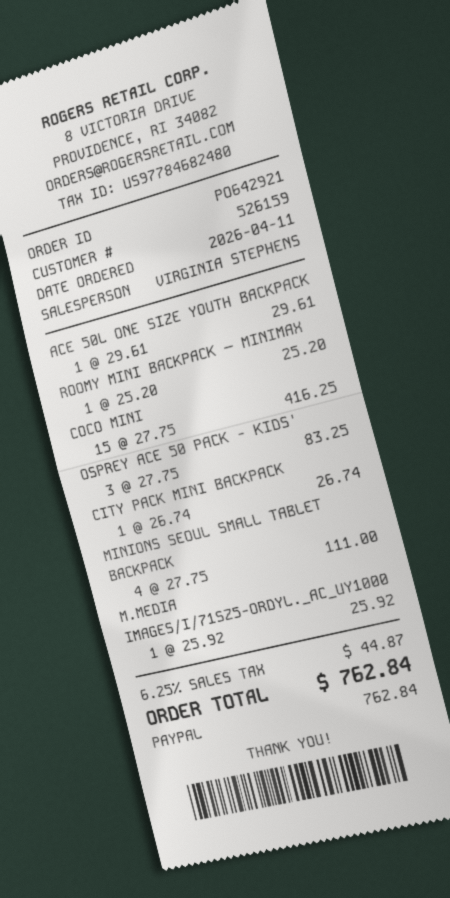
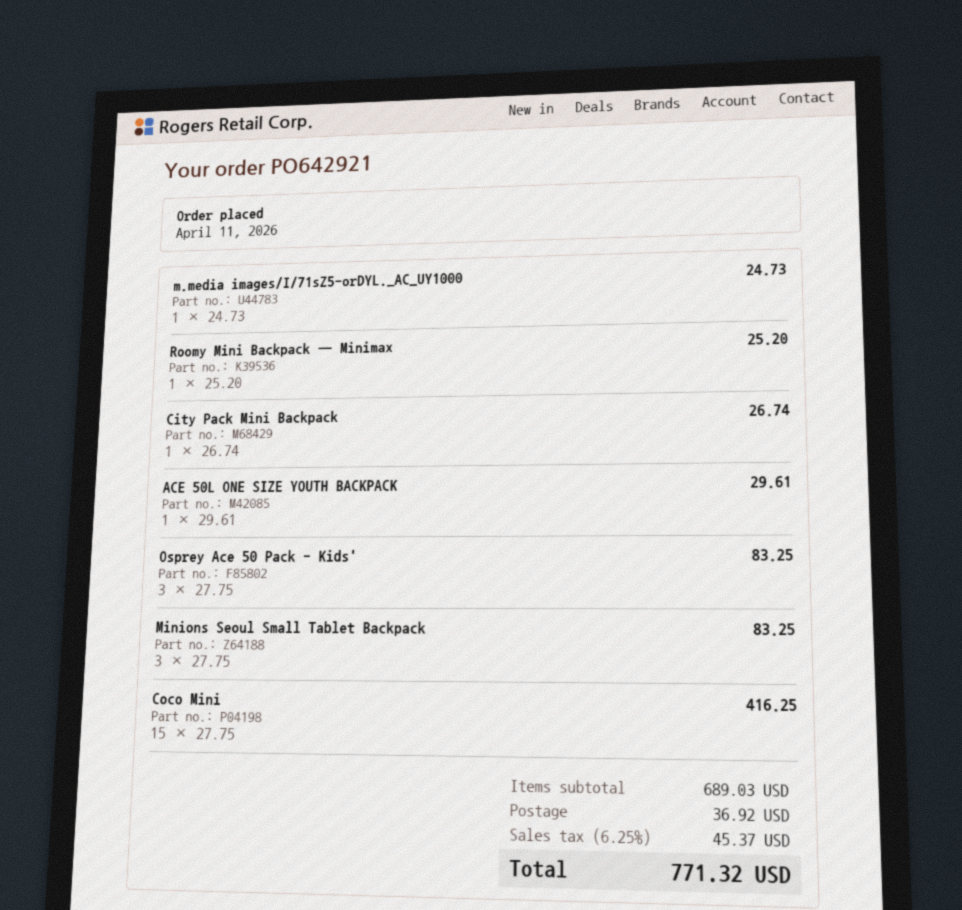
MINIONS SEOUL SMALL TABLET BACKPACK: 4 x 27.75 = 111.00 -> 3 x 27.75 = 83.25
M.MEDIA IMAGES/I/71SZ5-ORDYL._AC_UY1000: 1 x 25.92 = 25.92 -> 1 x 24.73 = 24.73
shipping: none -> 36.92
tax: 6.25% = 44.87 -> 6.25% = 45.37
total: 762.84 -> 771.32

